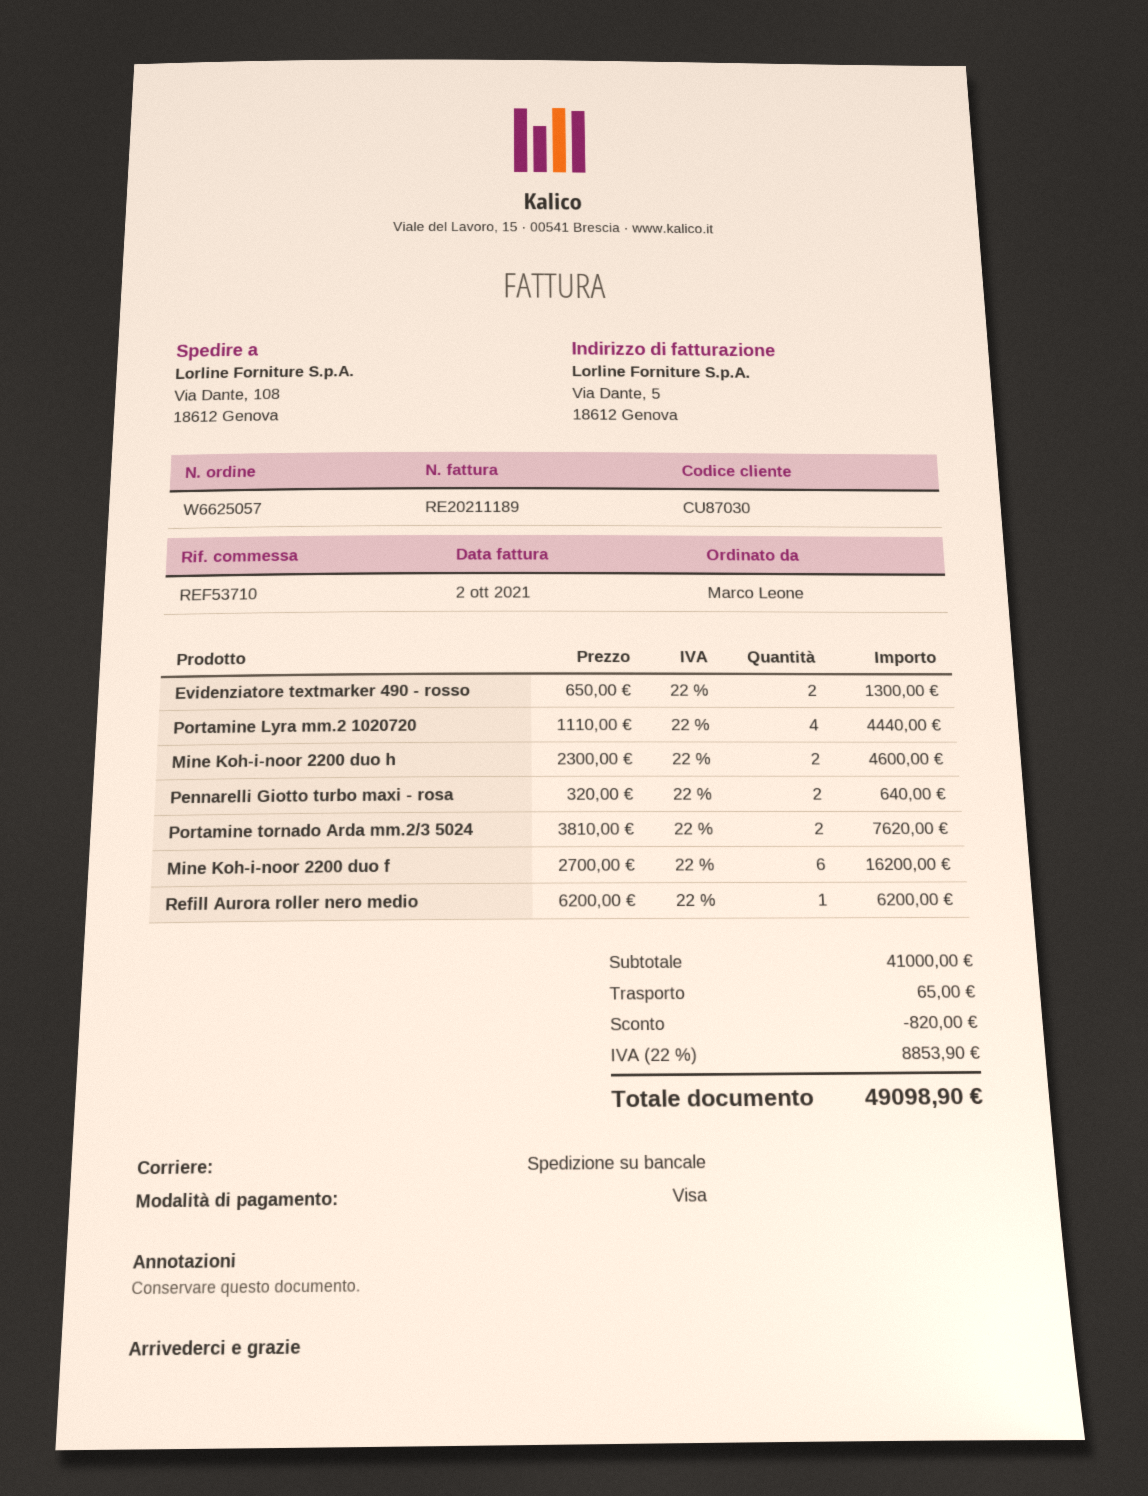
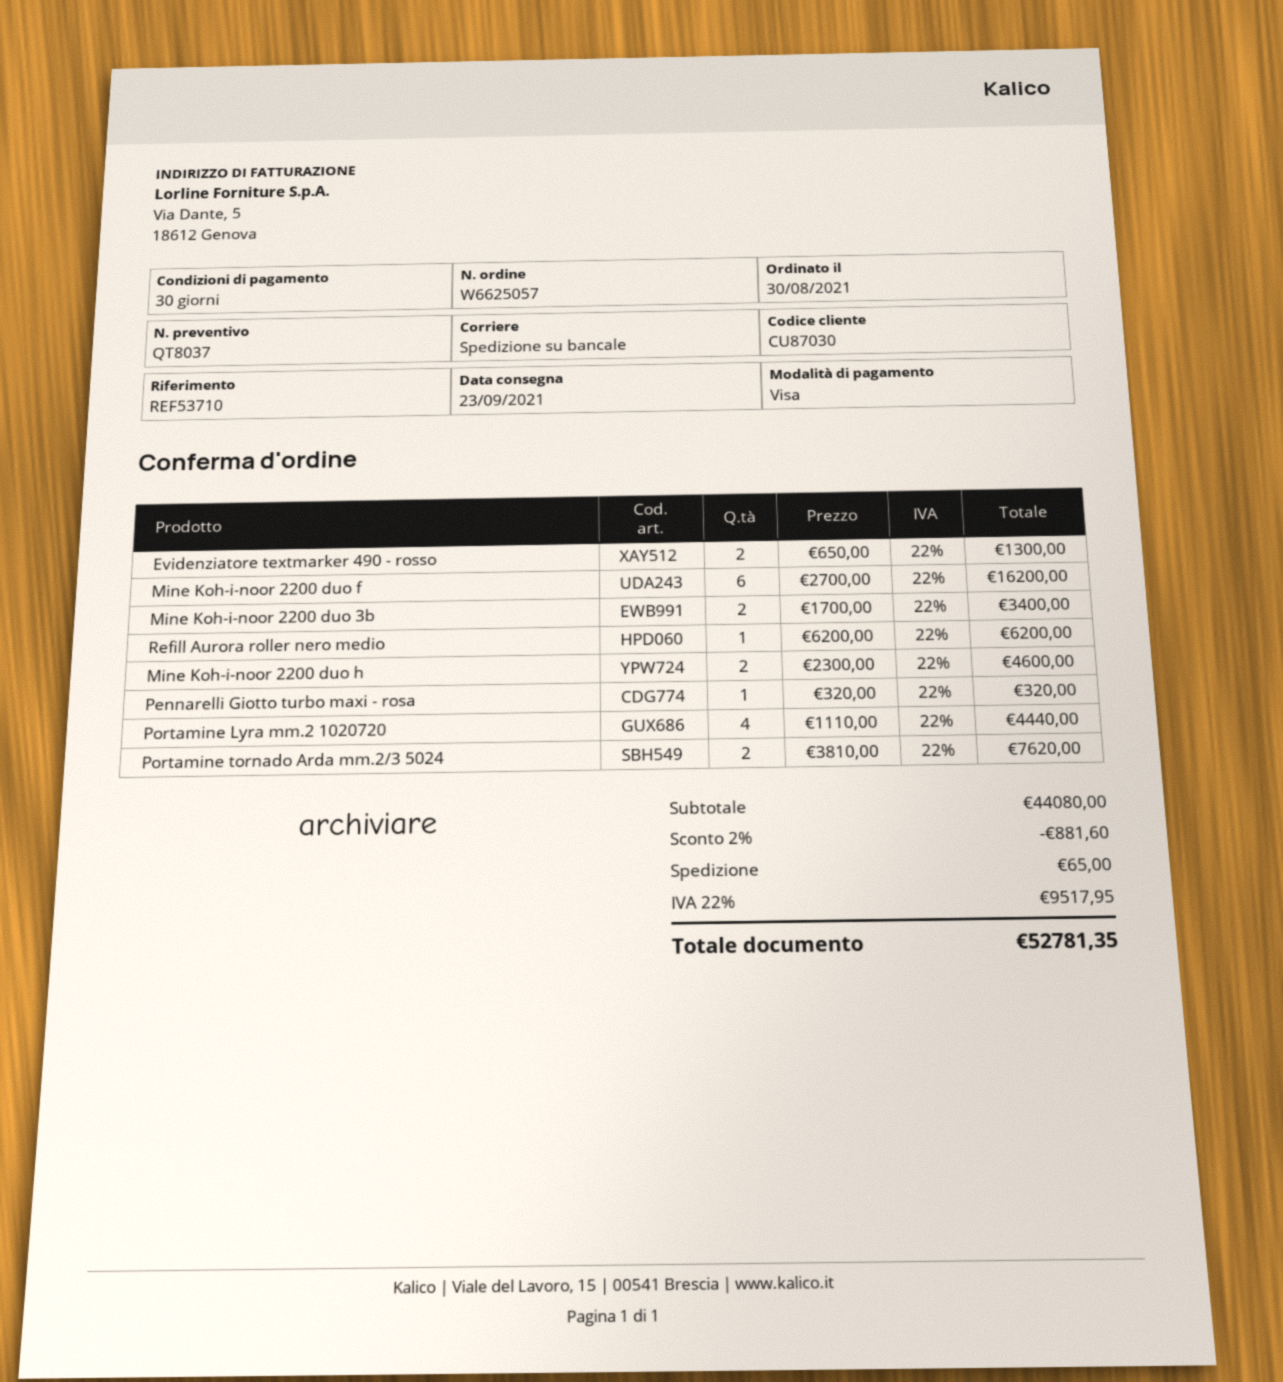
Pennarelli Giotto turbo maxi - rosa: 2 x 320.00 = 640.00 -> 1 x 320.00 = 320.00
Mine Koh-i-noor 2200 duo 3b: none -> 2 x 1700.00 = 3400.00
subtotal: 41000.00 -> 44080.00
discount: 820.00 -> 881.60
tax: 22% = 8853.90 -> 22% = 9517.95
total: 49098.90 -> 52781.35

